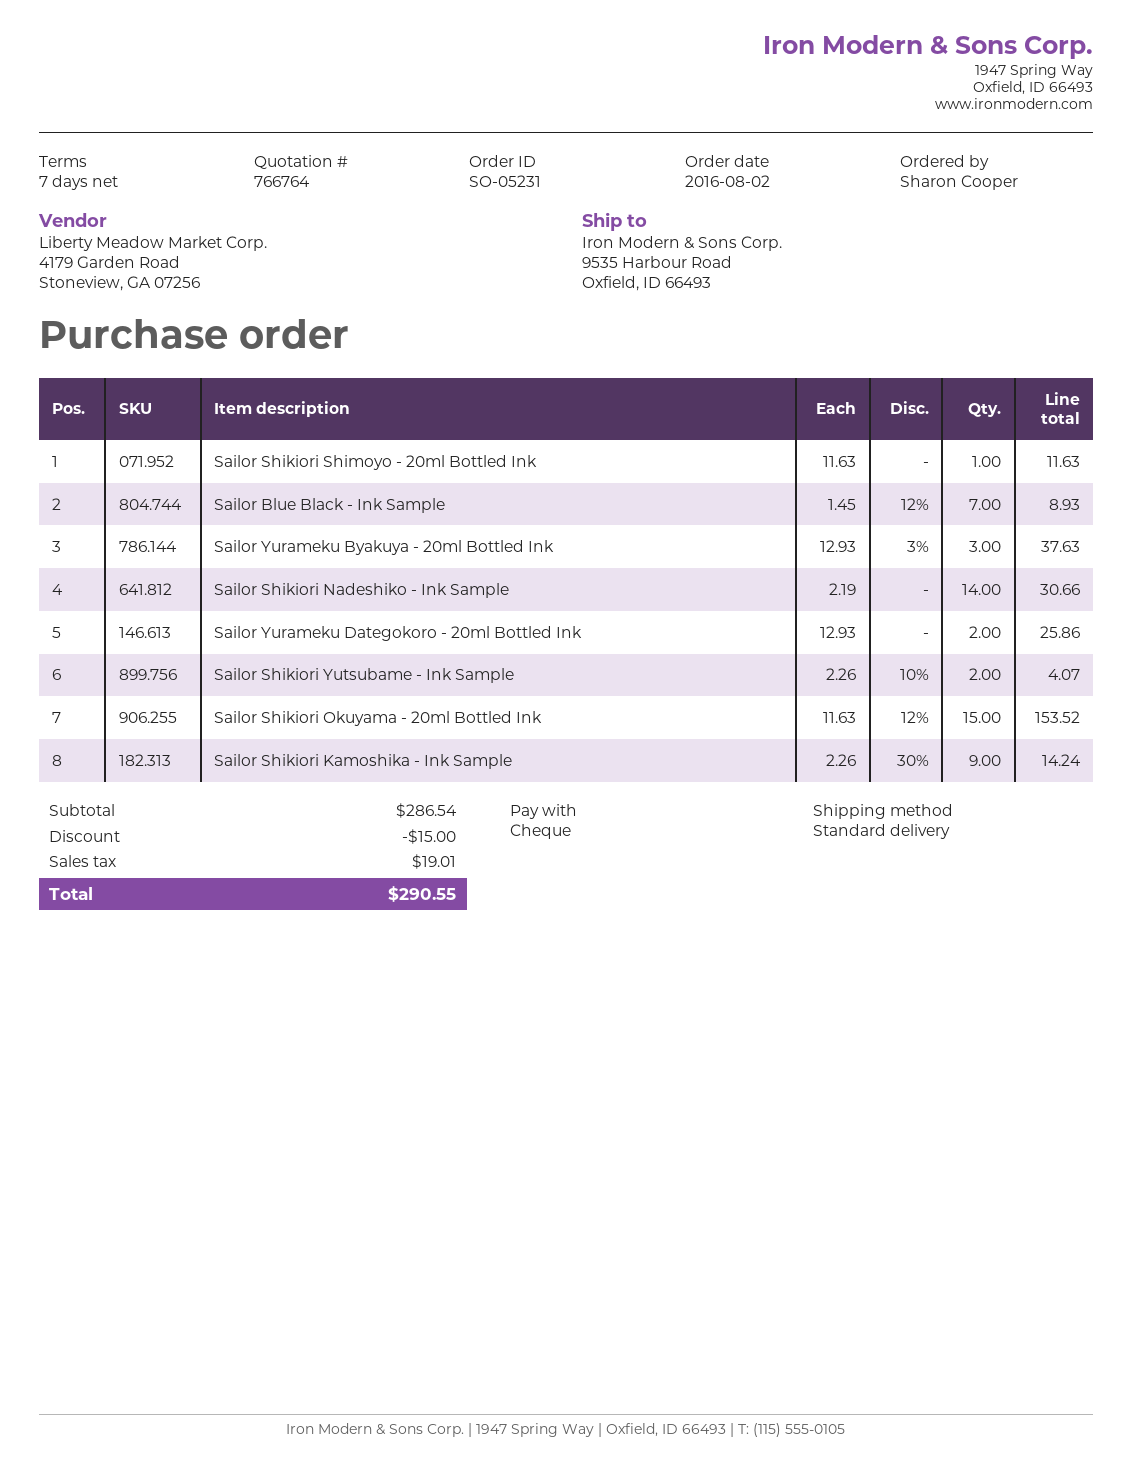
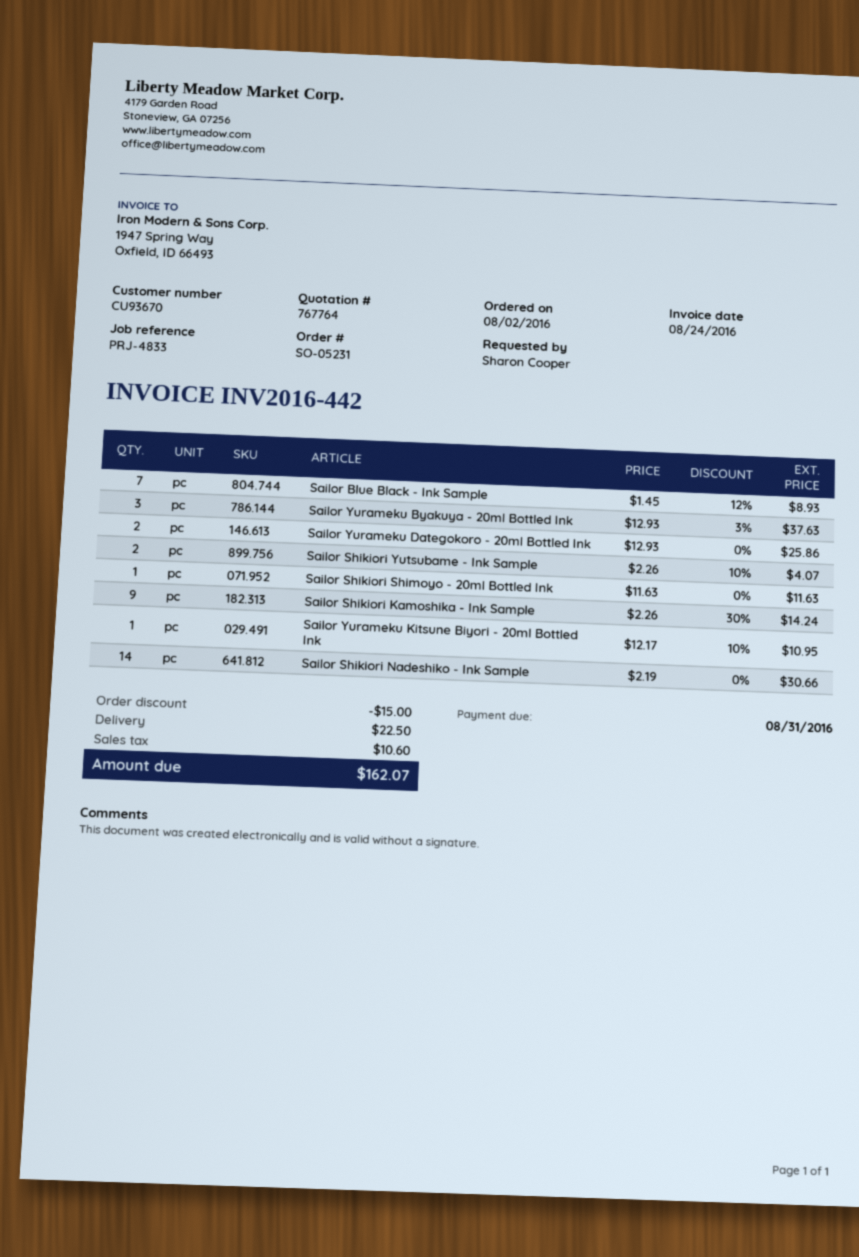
quote number: 766764 -> 767764
Sailor Shikiori Okuyama - 20ml Bottled Ink: 15 x 11.63 - 12% = 153.52 -> none
Sailor Yurameku Kitsune Biyori - 20ml Bottled Ink: none -> 1 x 12.17 - 10% = 10.95
shipping: none -> 22.50
tax: 19.01 -> 10.60
total: 290.55 -> 162.07

